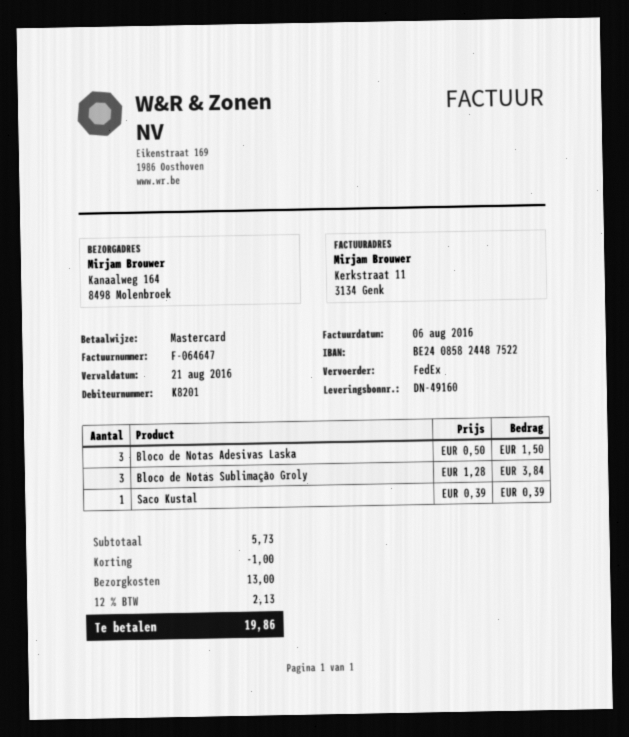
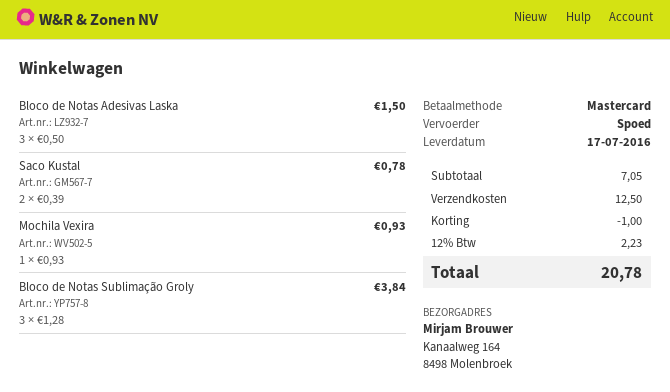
shipping method: FedEx -> express
Saco Kustal: 1 x 0.39 = 0.39 -> 2 x 0.39 = 0.78
Mochila Vexira: none -> 1 x 0.93 = 0.93
subtotal: 5.73 -> 7.05
shipping: 13.00 -> 12.50
tax: 12% = 2.13 -> 12% = 2.23
total: 19.86 -> 20.78

